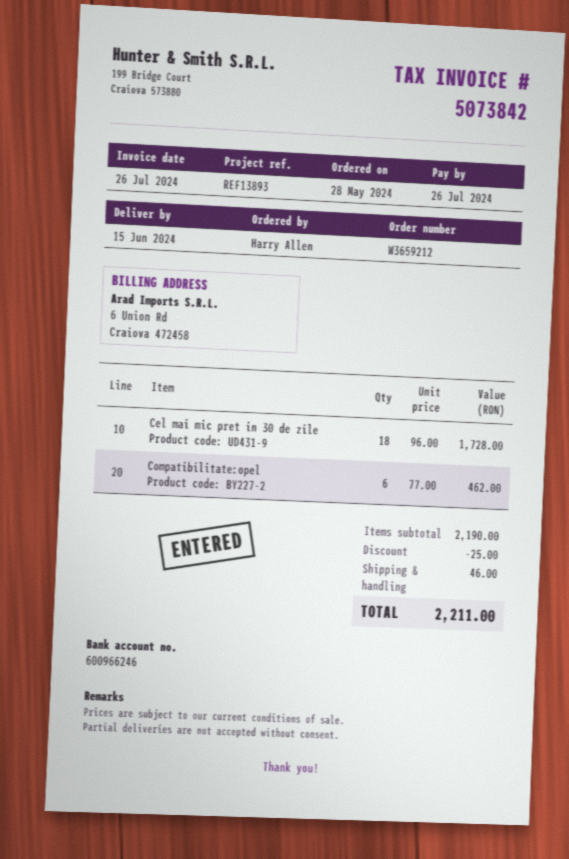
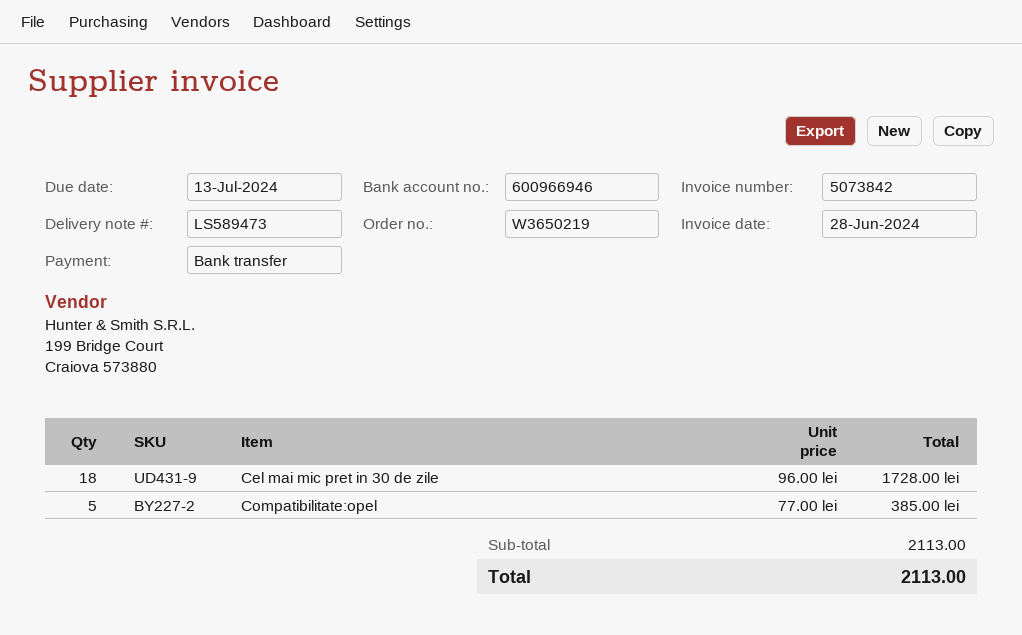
order number: W3659212 -> W3650219
invoice date: 2024-07-26 -> 2024-06-28
due date: 2024-07-26 -> 2024-07-13
bank account: 600966246 -> 600966946
Compatibilitate:opel: 6 x 77.00 = 462.00 -> 5 x 77.00 = 385.00
subtotal: 2190.00 -> 2113.00
discount: 25.00 -> none
shipping: 46.00 -> none
total: 2211.00 -> 2113.00

